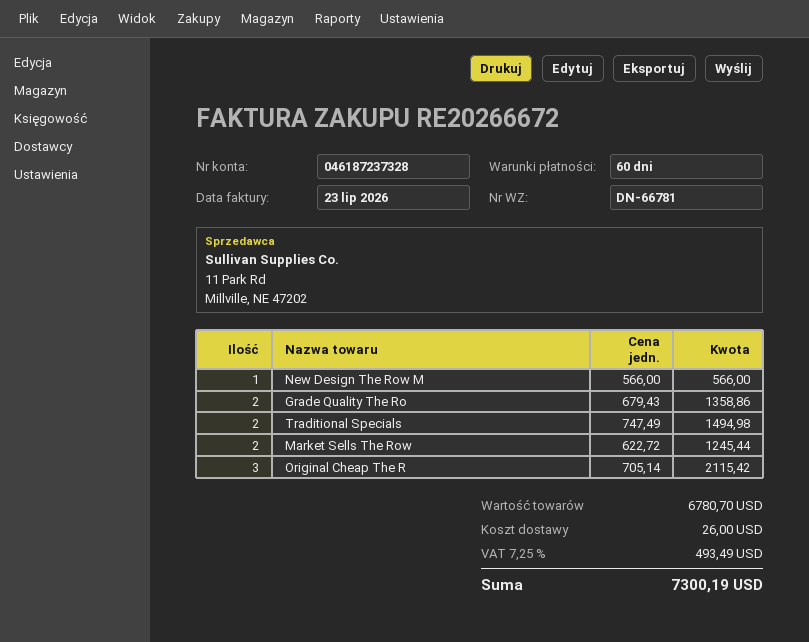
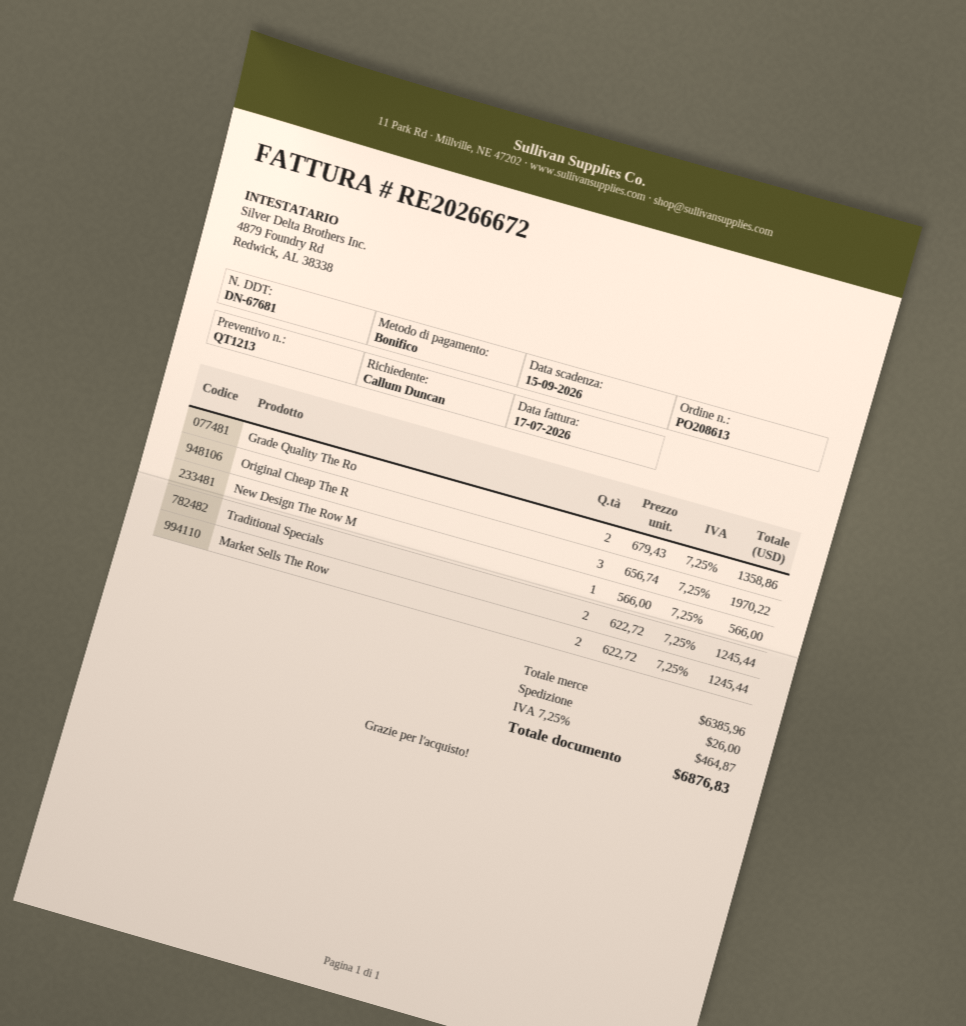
delivery note number: DN-66781 -> DN-67681
invoice date: 2026-07-23 -> 2026-07-17
Traditional Specials: 2 x 747.49 = 1494.98 -> 2 x 622.72 = 1245.44
Original Cheap The R: 3 x 705.14 = 2115.42 -> 3 x 656.74 = 1970.22
subtotal: 6780.70 -> 6385.96
tax: 7.25% = 493.49 -> 7.25% = 464.87
total: 7300.19 -> 6876.83

